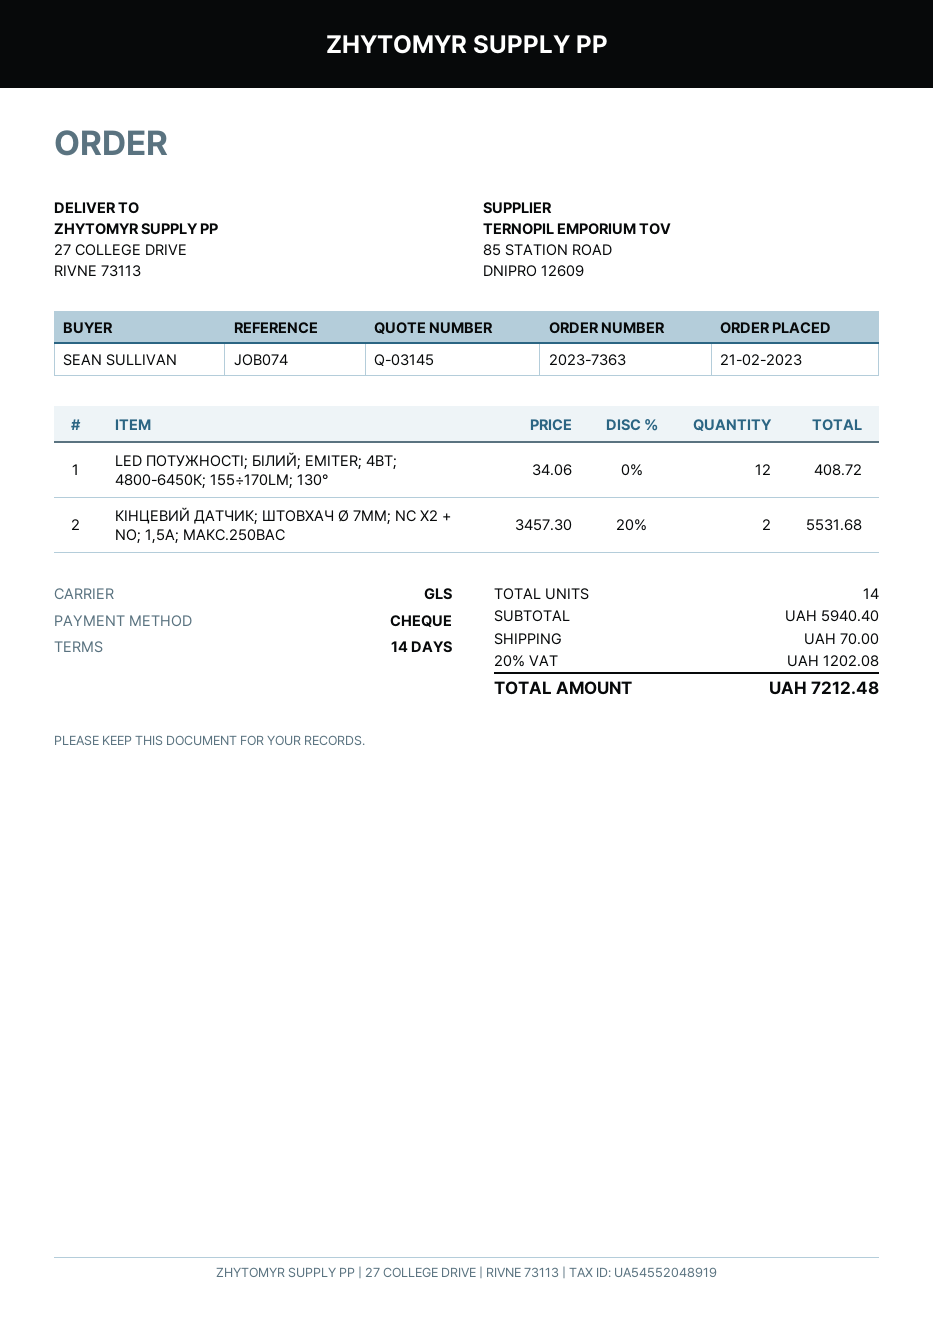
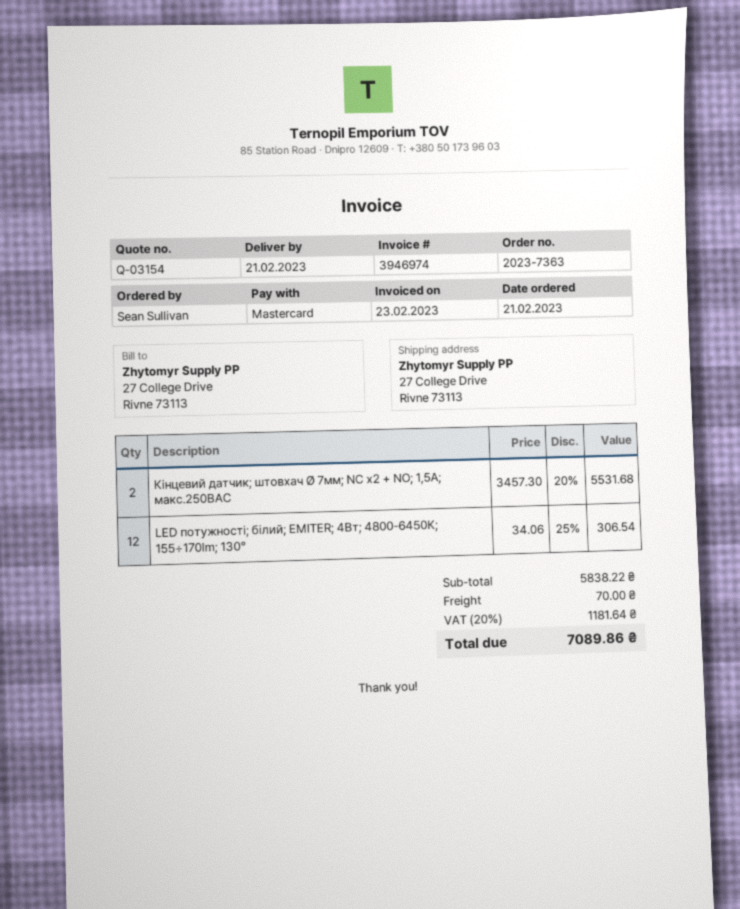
quote number: Q-03145 -> Q-03154
payment method: cheque -> Mastercard
LED ПОТУЖНОСТІ; БІЛИЙ; EMITER; 4ВТ; 4800-6450К; 155÷170LM; 130°: 12 x 34.06 = 408.72 -> 12 x 34.06 - 25% = 306.54
subtotal: 5940.40 -> 5838.22
tax: 20% = 1202.08 -> 20% = 1181.64
total: 7212.48 -> 7089.86

